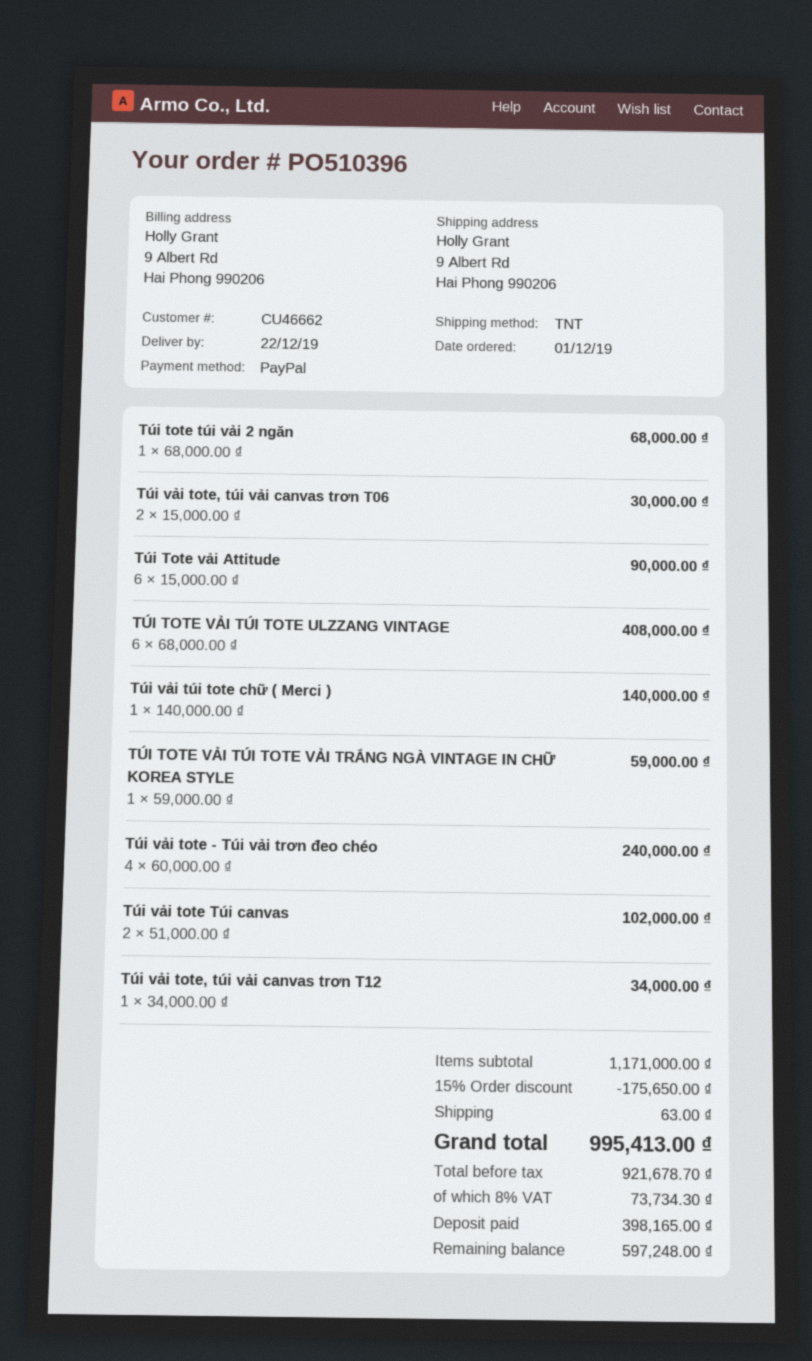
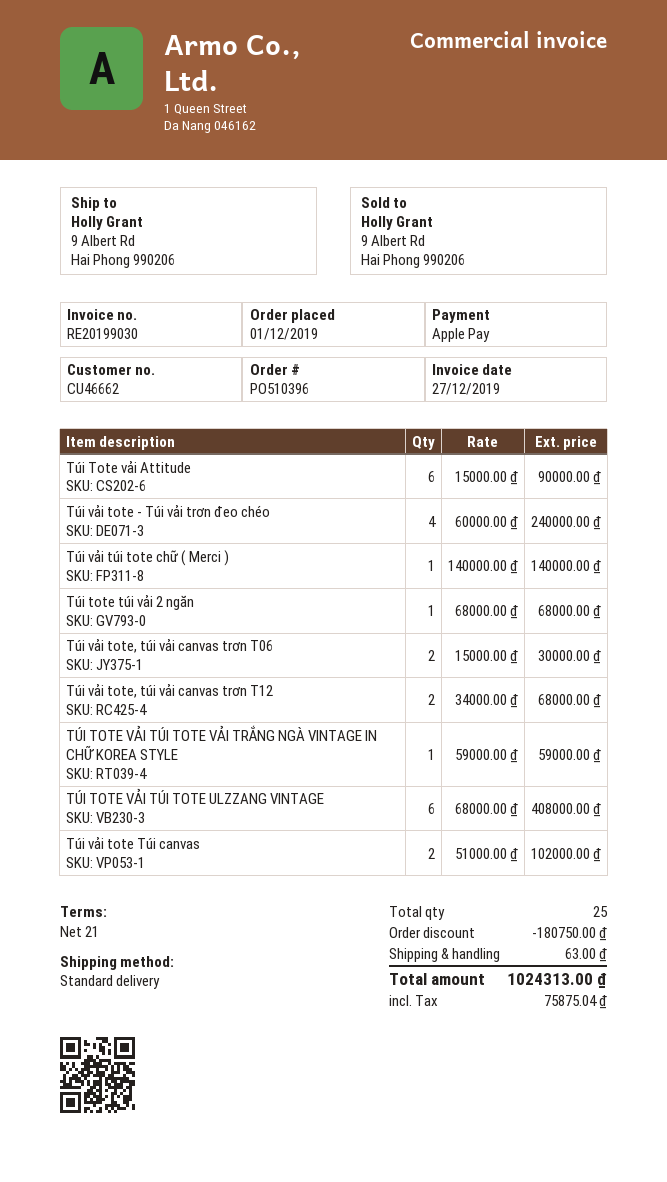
payment method: PayPal -> Apple Pay
shipping method: TNT -> standard
Túi vải tote, túi vải canvas trơn T12: 1 x 34000.00 = 34000.00 -> 2 x 34000.00 = 68000.00
discount: 175650.00 -> 180750.00
tax: 73734.30 -> 75875.04
total: 995413.00 -> 1024313.00

